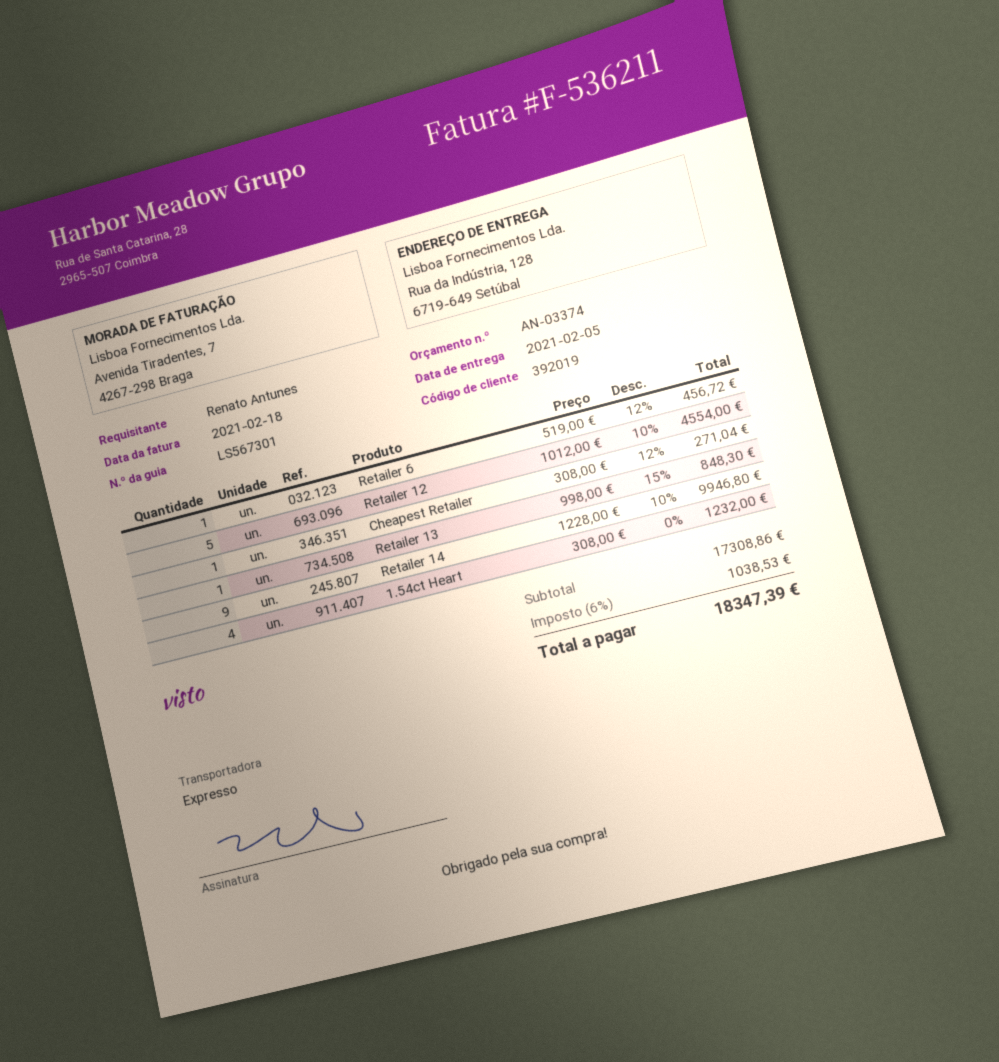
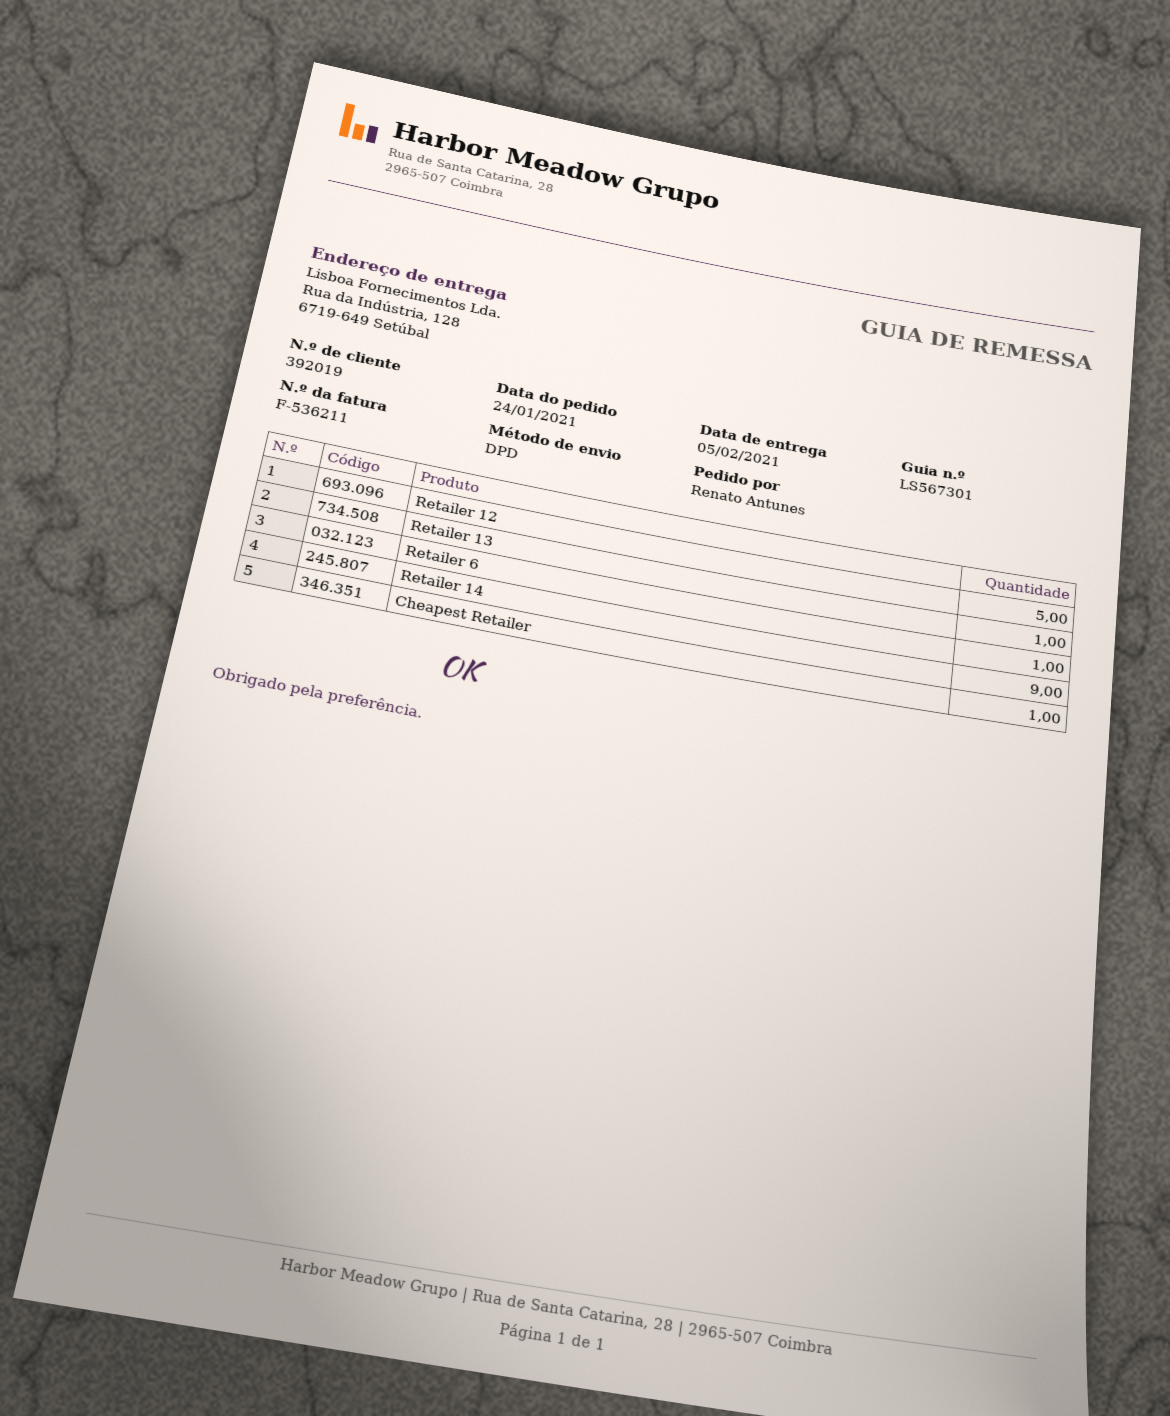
shipping method: express -> DPD
1.54ct Heart: 4 -> none

